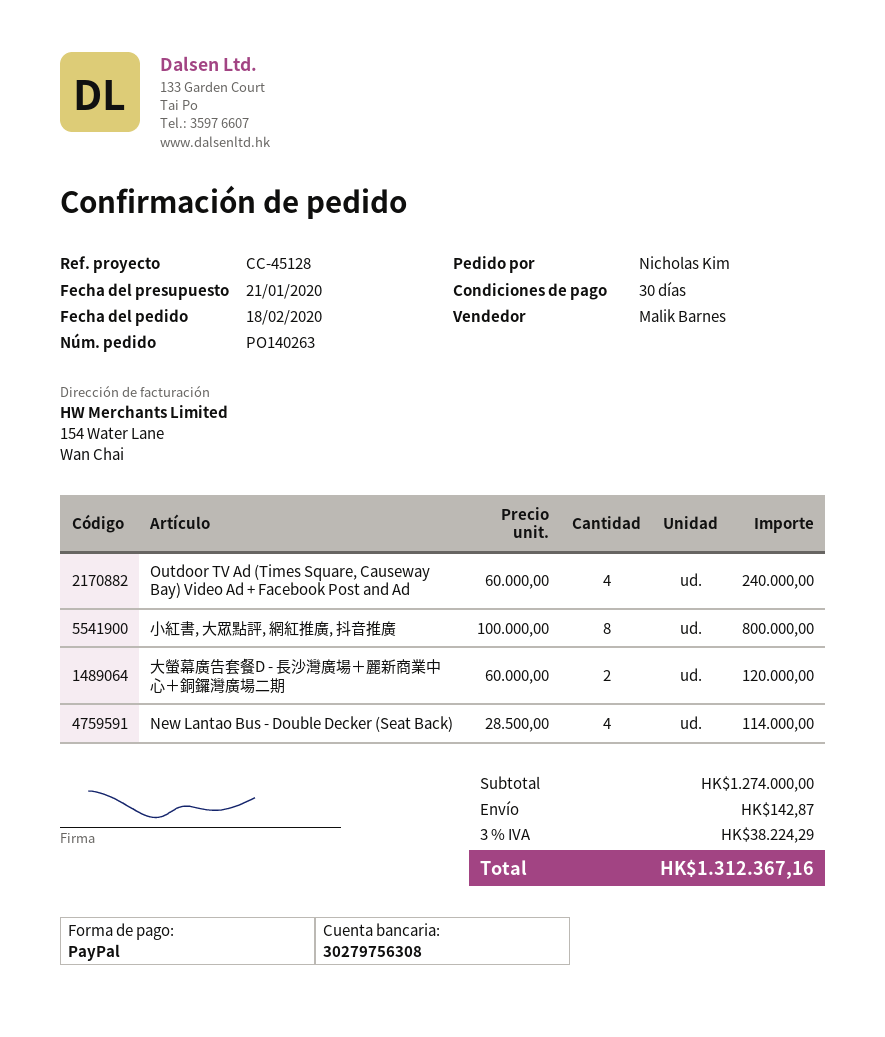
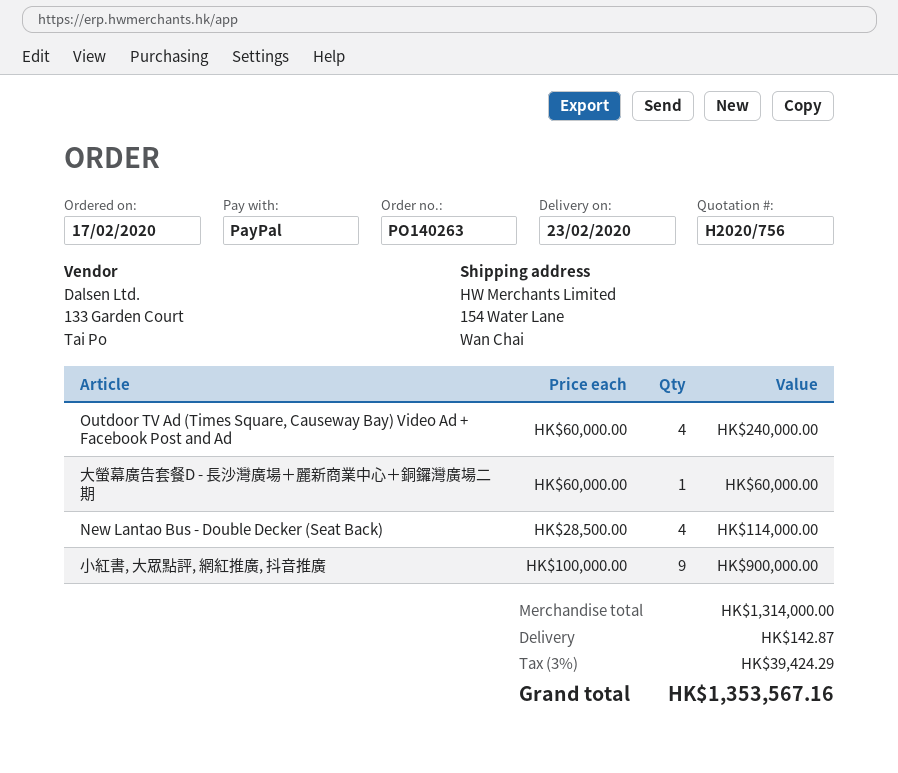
order date: 2020-02-18 -> 2020-02-17
小紅書, 大眾點評, 網紅推廣, 抖音推廣: 8 x 100000.00 = 800000.00 -> 9 x 100000.00 = 900000.00
大螢幕廣告套餐D - 長沙灣廣場＋麗新商業中心＋銅鑼灣廣場二期: 2 x 60000.00 = 120000.00 -> 1 x 60000.00 = 60000.00
subtotal: 1274000.00 -> 1314000.00
tax: 3% = 38224.29 -> 3% = 39424.29
total: 1312367.16 -> 1353567.16

